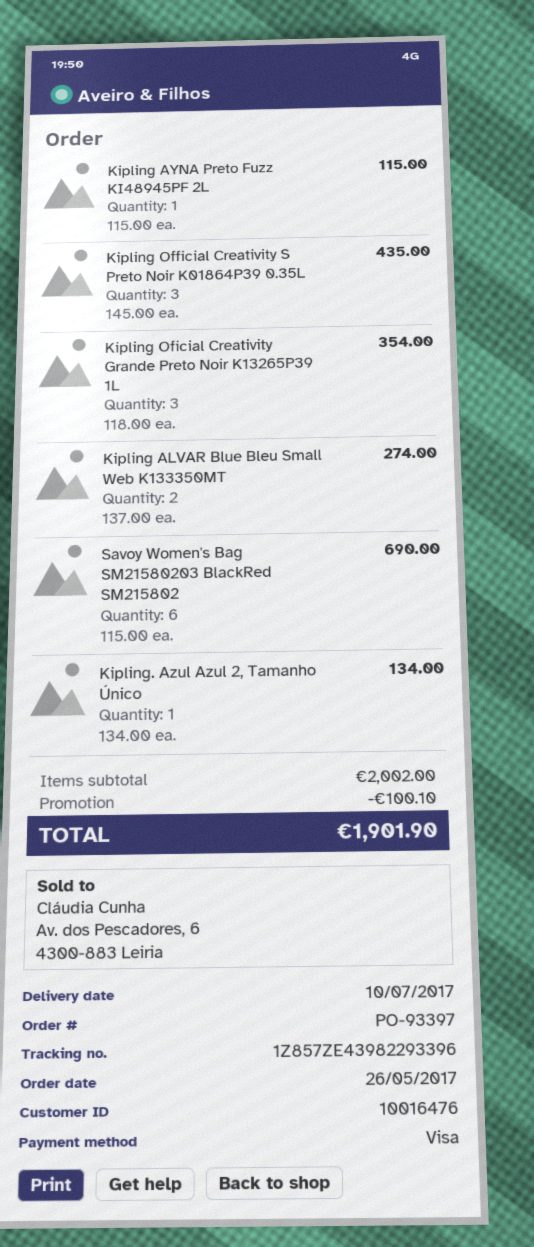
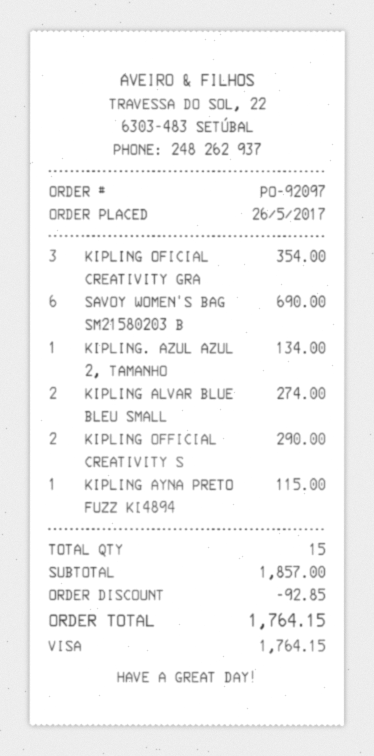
order number: PO-93397 -> PO-92097
Kipling Official Creativity S Preto Noir K01864P39 0.35L: 3 for 435.00 -> 2 for 290.00
subtotal: 2002.00 -> 1857.00
discount: 100.10 -> 92.85
total: 1901.90 -> 1764.15

